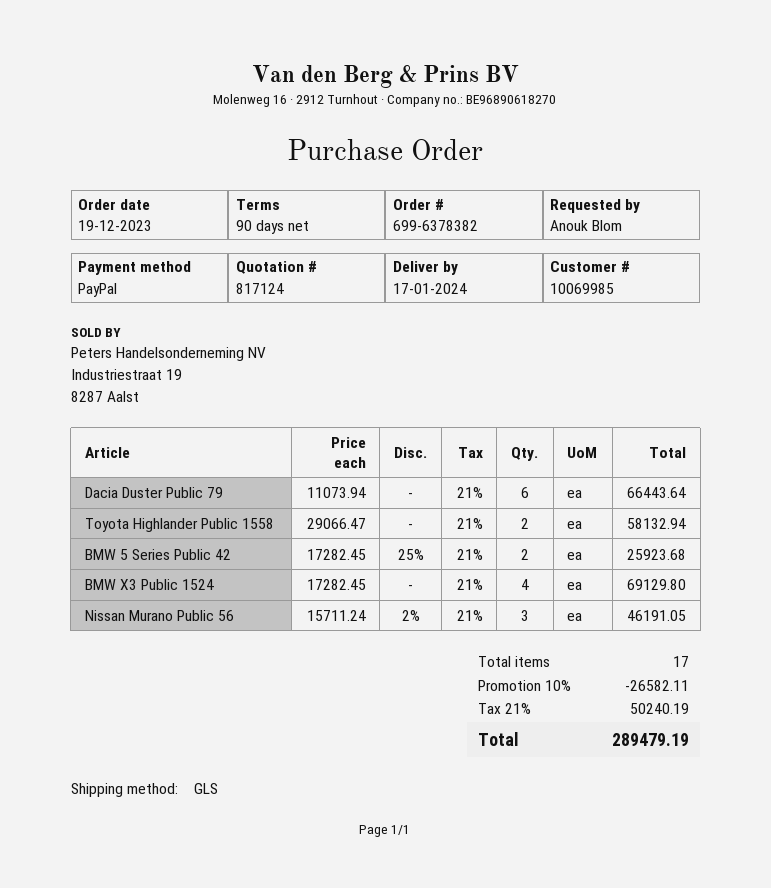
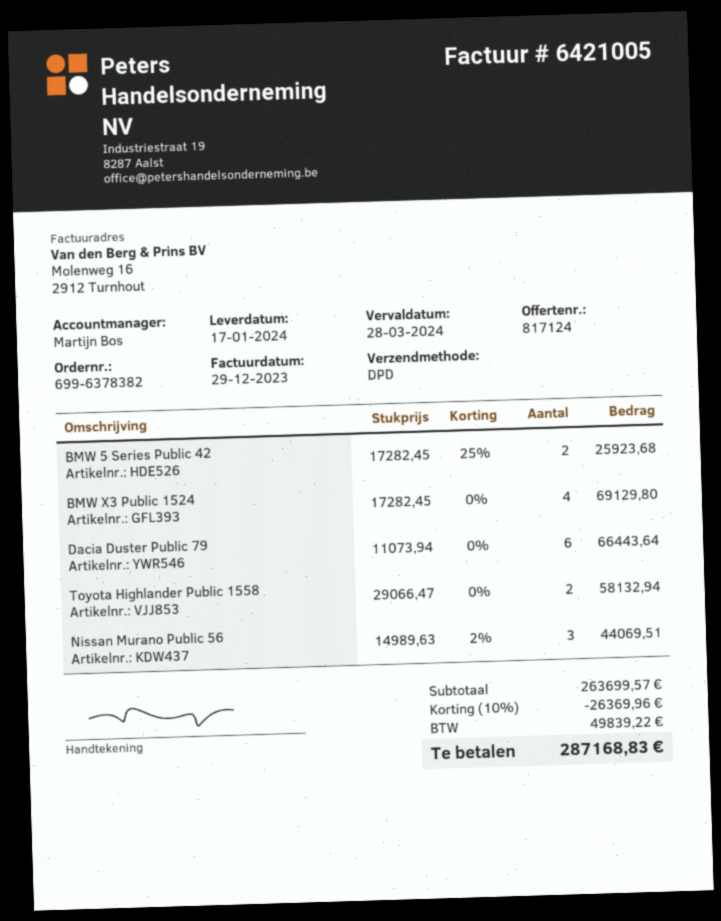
shipping method: GLS -> DPD
Nissan Murano Public 56: 3 x 15711.24 - 2% = 46191.05 -> 3 x 14989.63 - 2% = 44069.51
discount: 10% = 26582.11 -> 10% = 26369.96
tax: 50240.19 -> 49839.22
total: 289479.19 -> 287168.83

